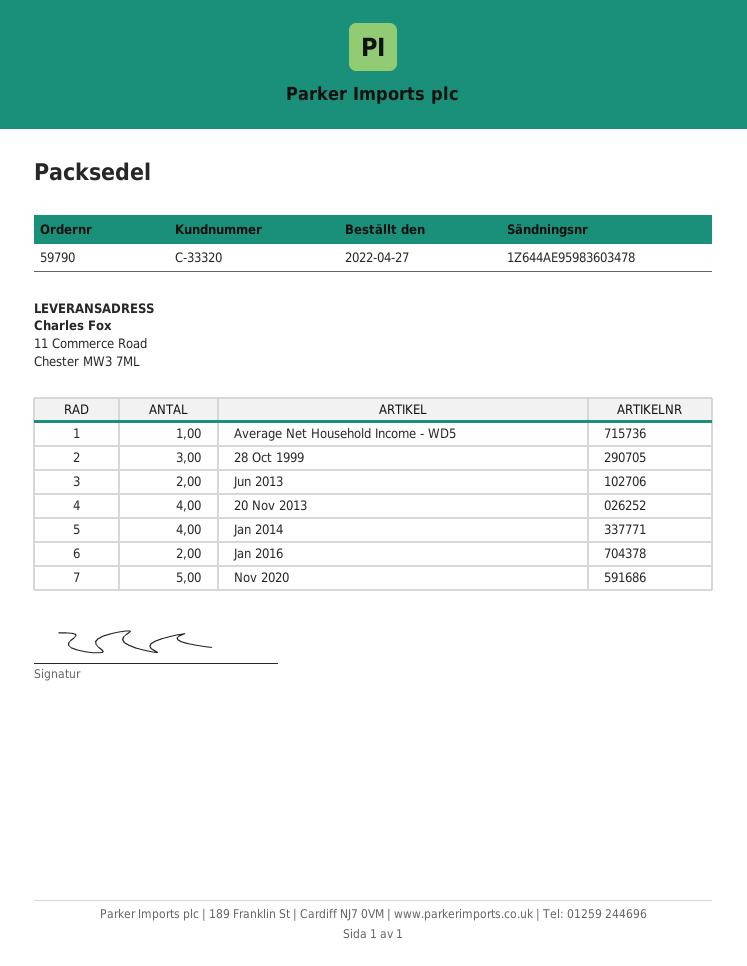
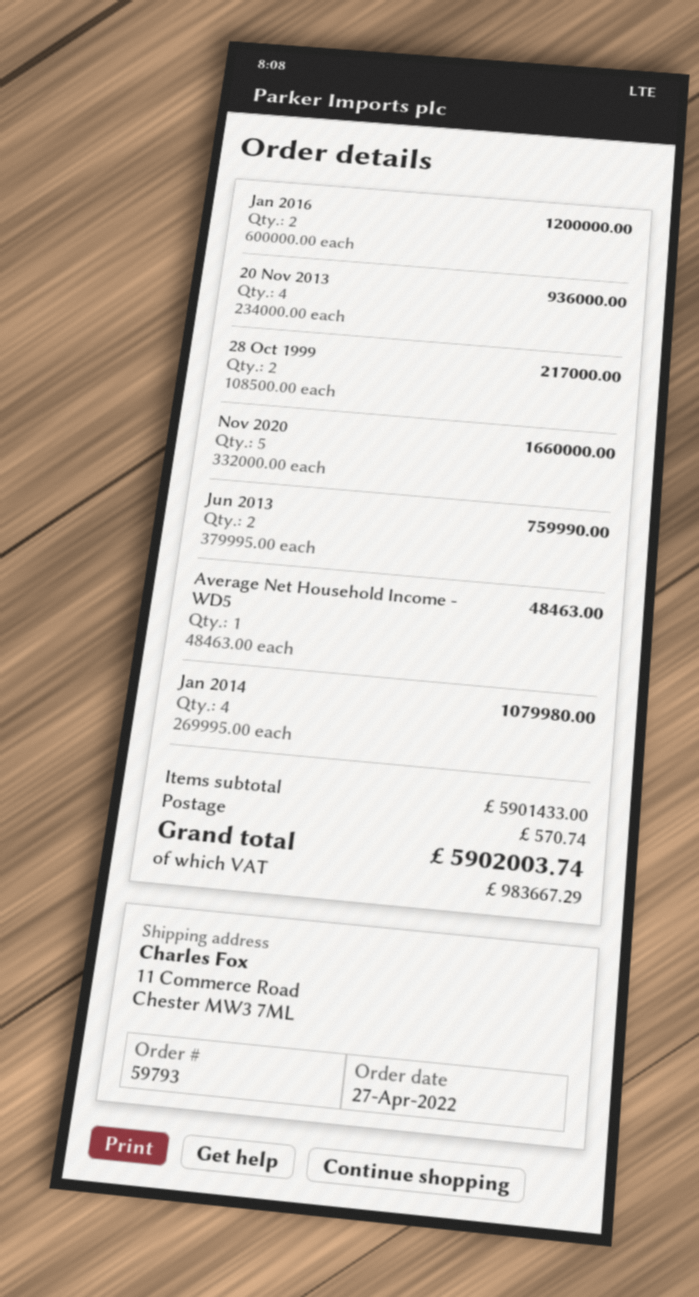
order number: 59790 -> 59793
28 Oct 1999: 3 -> 2

